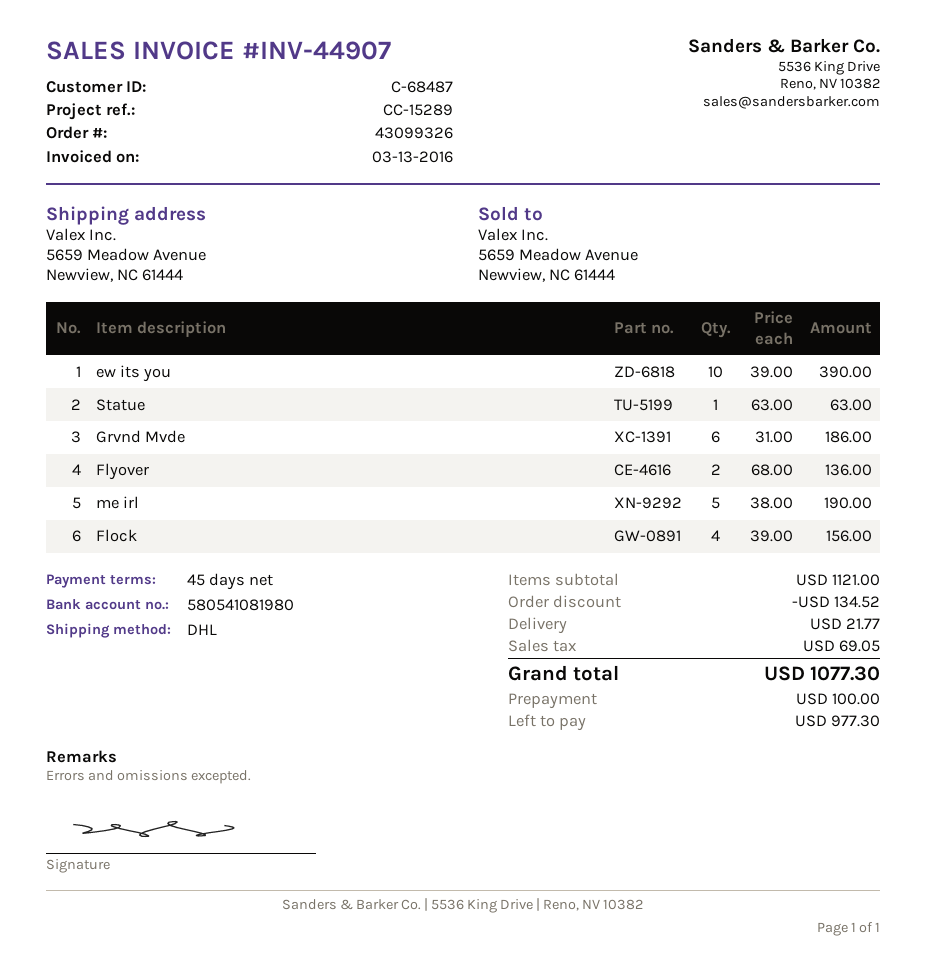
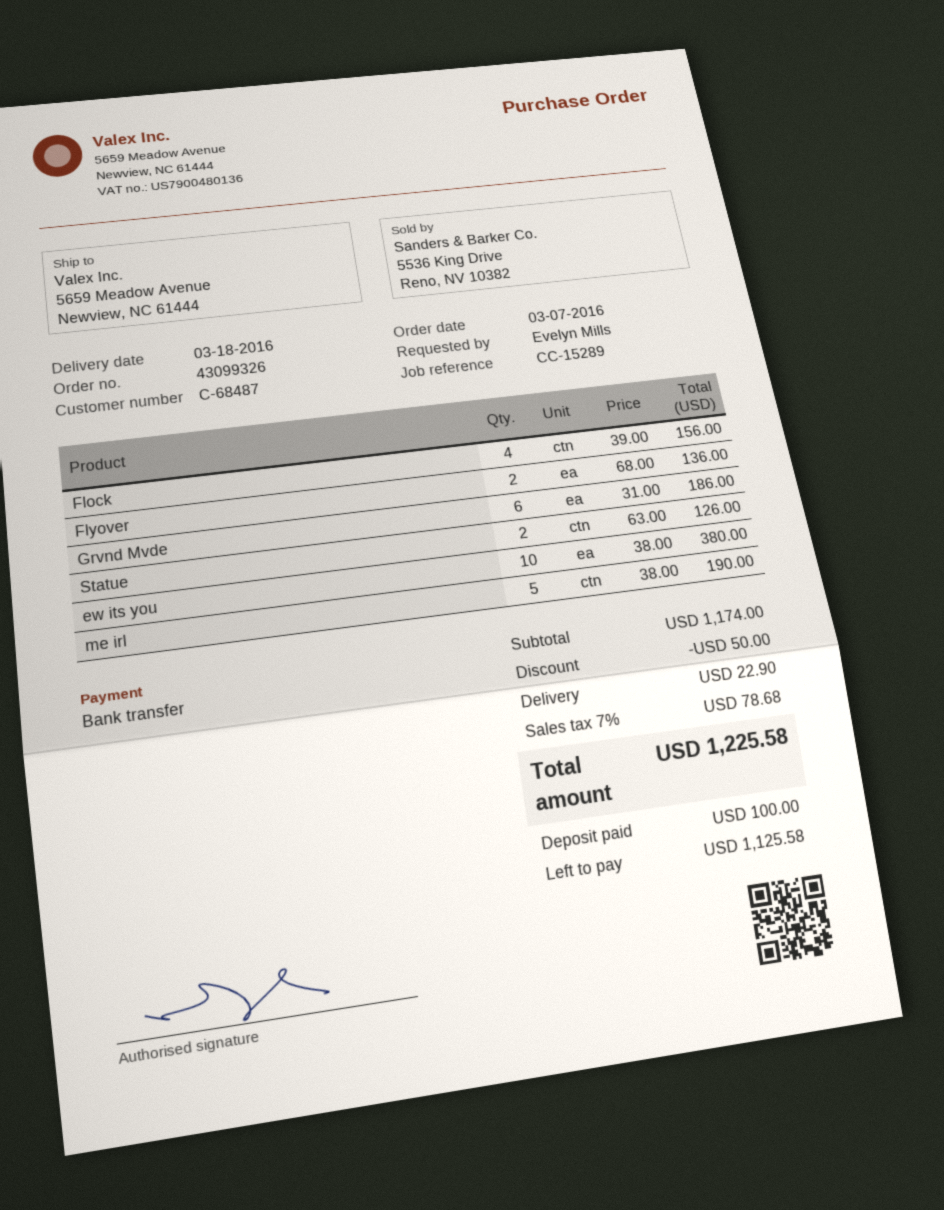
ew its you: 10 x 39.00 = 390.00 -> 10 x 38.00 = 380.00
Statue: 1 x 63.00 = 63.00 -> 2 x 63.00 = 126.00
subtotal: 1121.00 -> 1174.00
discount: 134.52 -> 50.00
shipping: 21.77 -> 22.90
tax: 69.05 -> 78.68
total: 1077.30 -> 1225.58
balance: 977.30 -> 1125.58

